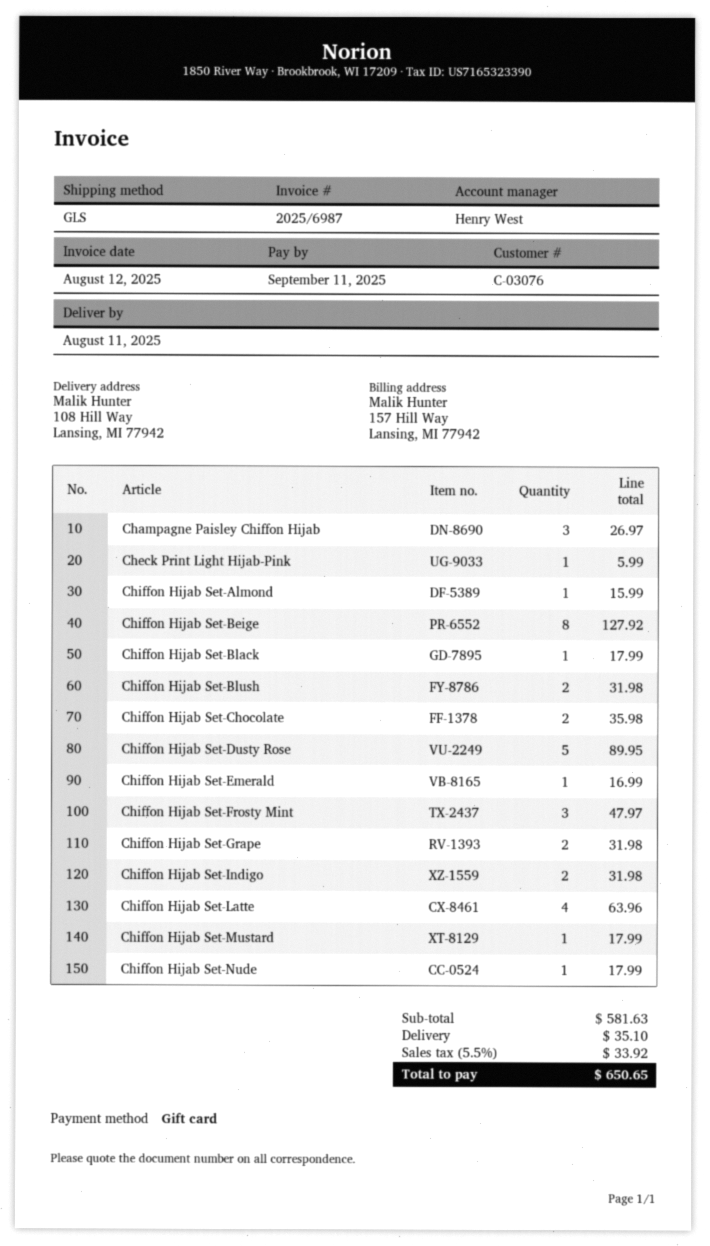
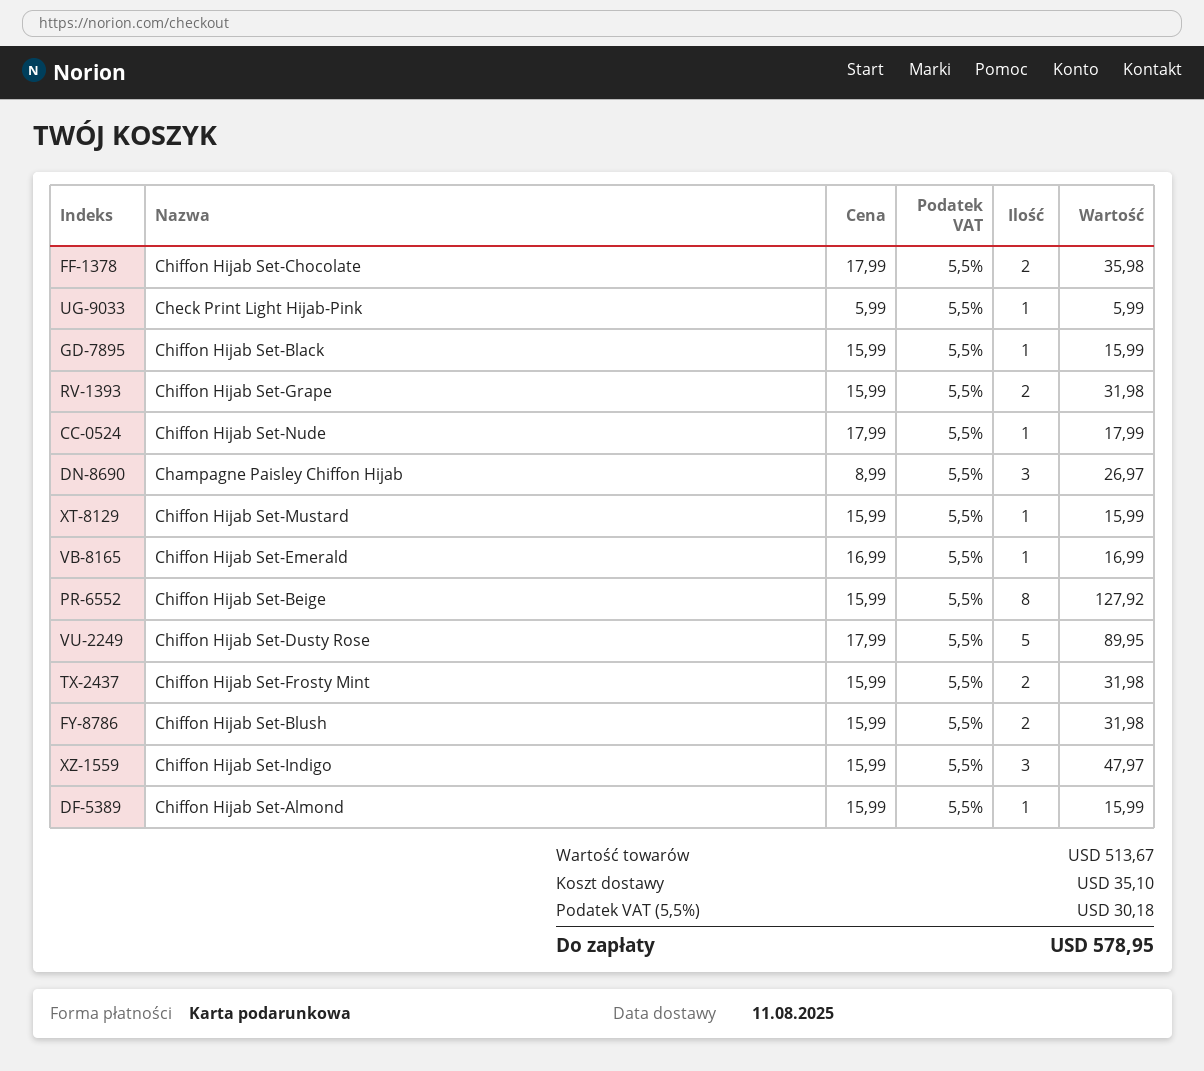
Chiffon Hijab Set-Black: 1 for 17.99 -> 1 for 15.99
Chiffon Hijab Set-Frosty Mint: 3 for 47.97 -> 2 for 31.98
Chiffon Hijab Set-Indigo: 2 for 31.98 -> 3 for 47.97
Chiffon Hijab Set-Latte: 4 for 63.96 -> none
Chiffon Hijab Set-Mustard: 1 for 17.99 -> 1 for 15.99
subtotal: 581.63 -> 513.67
tax: 5.5% = 33.92 -> 5.5% = 30.18
total: 650.65 -> 578.95

